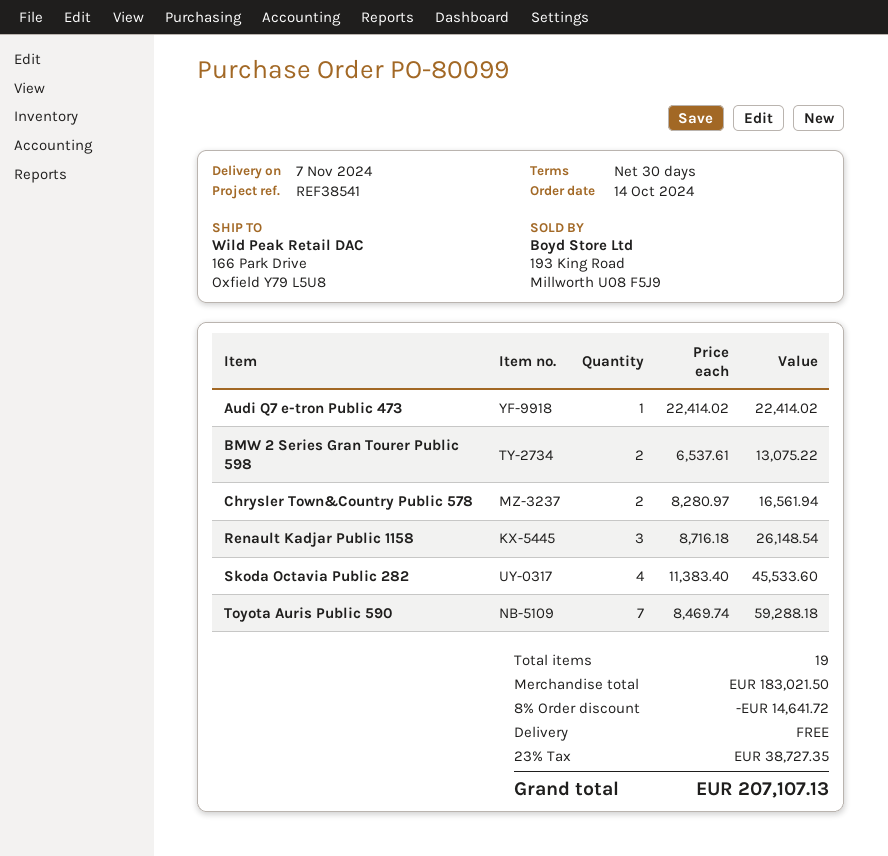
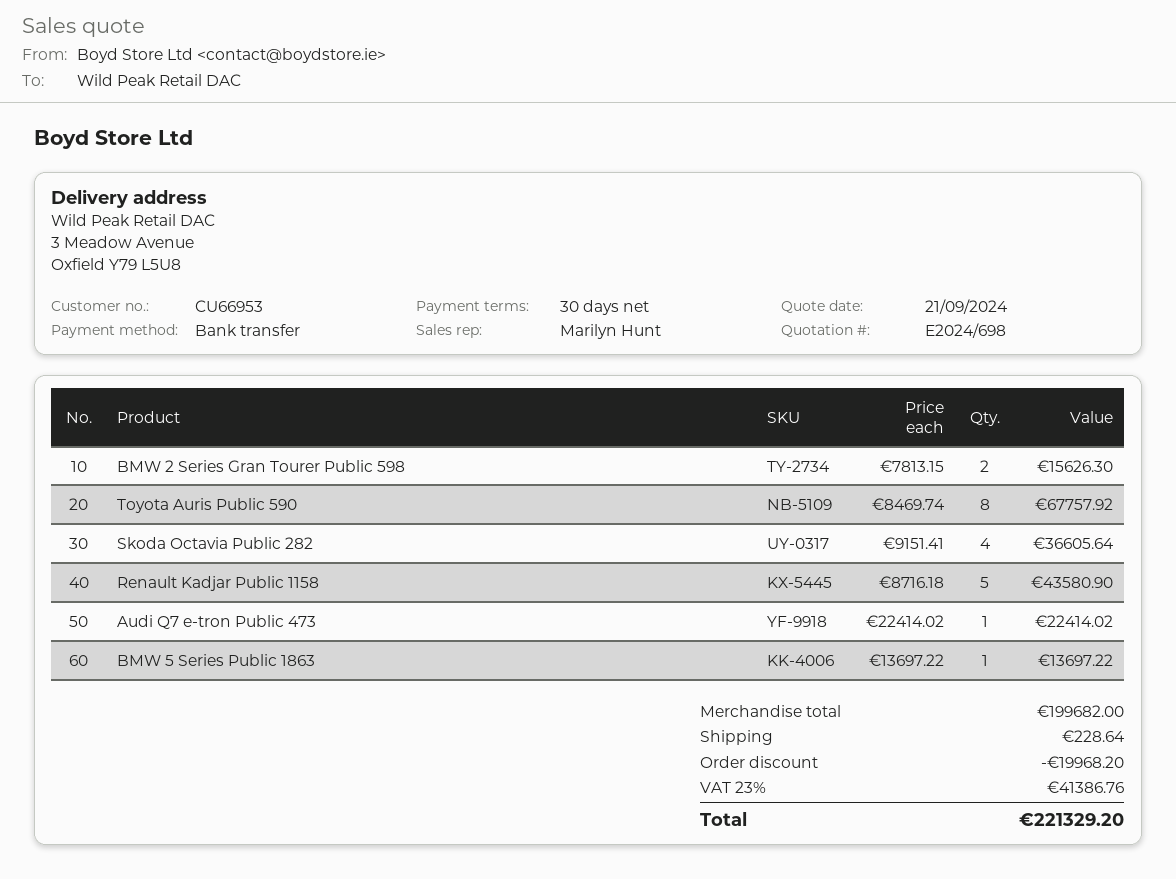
ship to: 166 Park Drive, Oxfield Y79 L5U8 -> 3 Meadow Avenue, Oxfield Y79 L5U8
BMW 2 Series Gran Tourer Public 598: 2 x 6537.61 = 13075.22 -> 2 x 7813.15 = 15626.30
Chrysler Town&Country Public 578: 2 x 8280.97 = 16561.94 -> none
Renault Kadjar Public 1158: 3 x 8716.18 = 26148.54 -> 5 x 8716.18 = 43580.90
Skoda Octavia Public 282: 4 x 11383.40 = 45533.60 -> 4 x 9151.41 = 36605.64
Toyota Auris Public 590: 7 x 8469.74 = 59288.18 -> 8 x 8469.74 = 67757.92
BMW 5 Series Public 1863: none -> 1 x 13697.22 = 13697.22
subtotal: 183021.50 -> 199682.00
discount: 14641.72 -> 19968.20
shipping: 0.00 -> 228.64
tax: 23% = 38727.35 -> 23% = 41386.76
total: 207107.13 -> 221329.20

